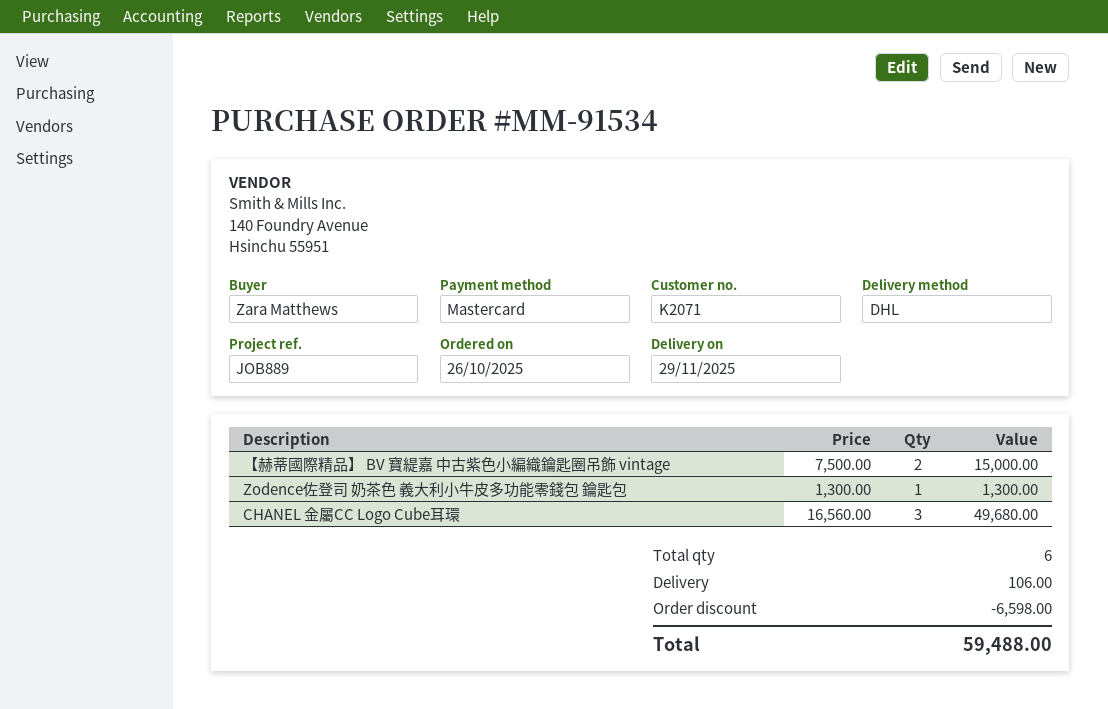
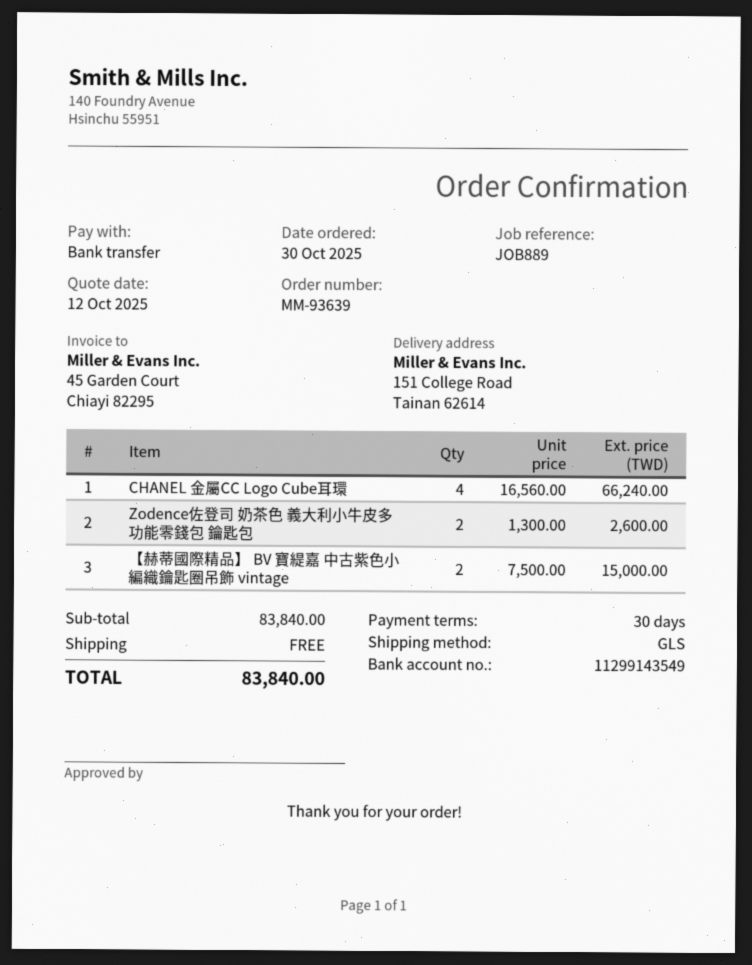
order number: MM-91534 -> MM-93639
order date: 2025-10-26 -> 2025-10-30
payment method: Mastercard -> bank transfer
shipping method: DHL -> GLS
Zodence佐登司 奶茶色 義大利小牛皮多功能零錢包 鑰匙包: 1 x 1300.00 = 1300.00 -> 2 x 1300.00 = 2600.00
CHANEL 金屬CC Logo Cube耳環: 3 x 16560.00 = 49680.00 -> 4 x 16560.00 = 66240.00
discount: 6598.00 -> none
shipping: 106.00 -> 0.00
total: 59488.00 -> 83840.00

